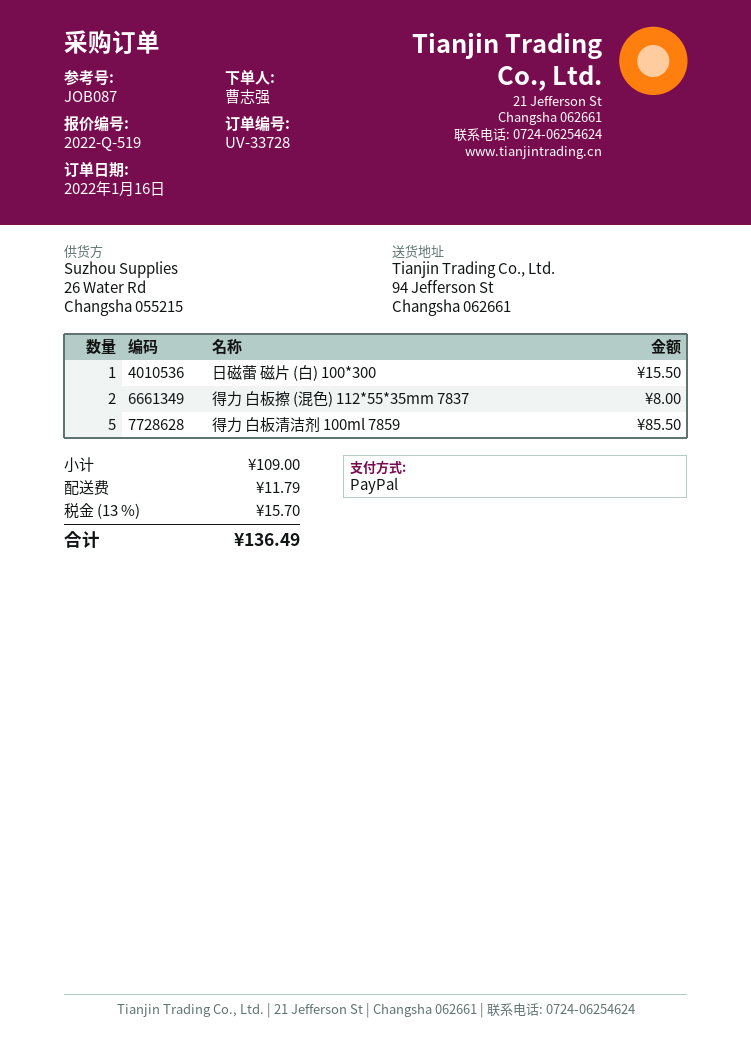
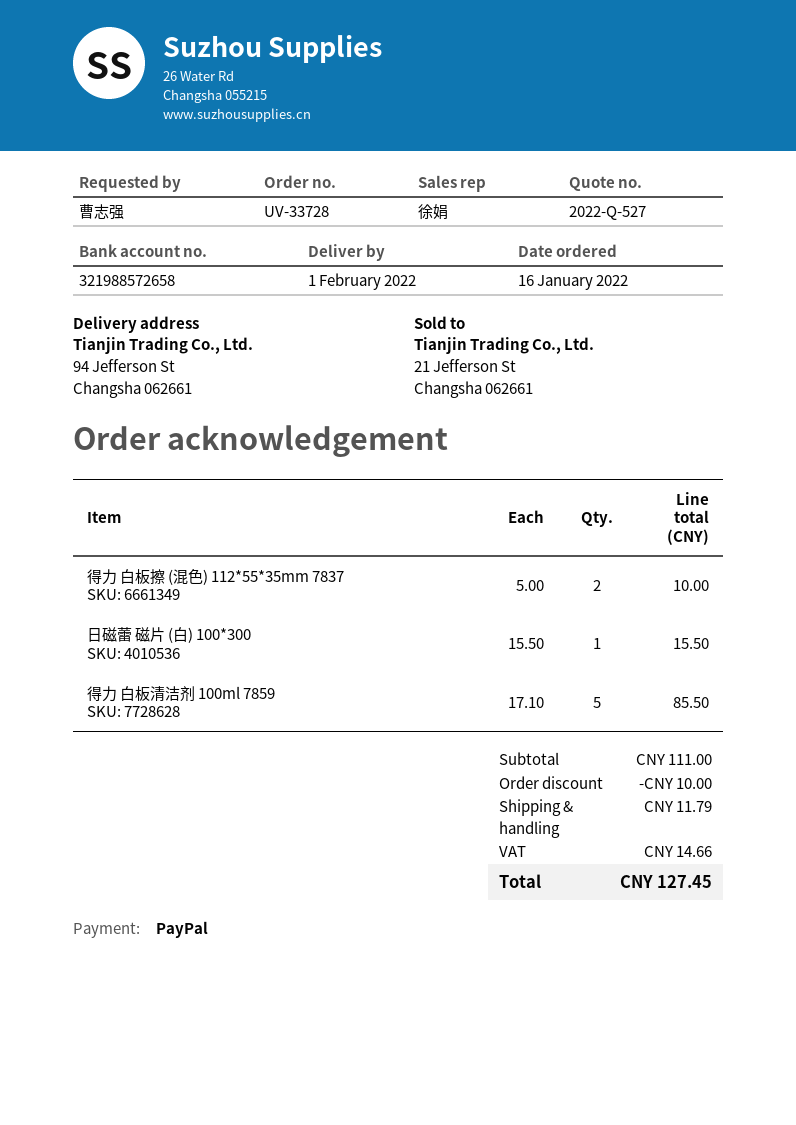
quote number: 2022-Q-519 -> 2022-Q-527
得力 白板擦 (混色) 112*55*35mm 7837: 2 for 8.00 -> 2 for 10.00
subtotal: 109.00 -> 111.00
discount: none -> 10.00
tax: 15.70 -> 14.66
total: 136.49 -> 127.45

